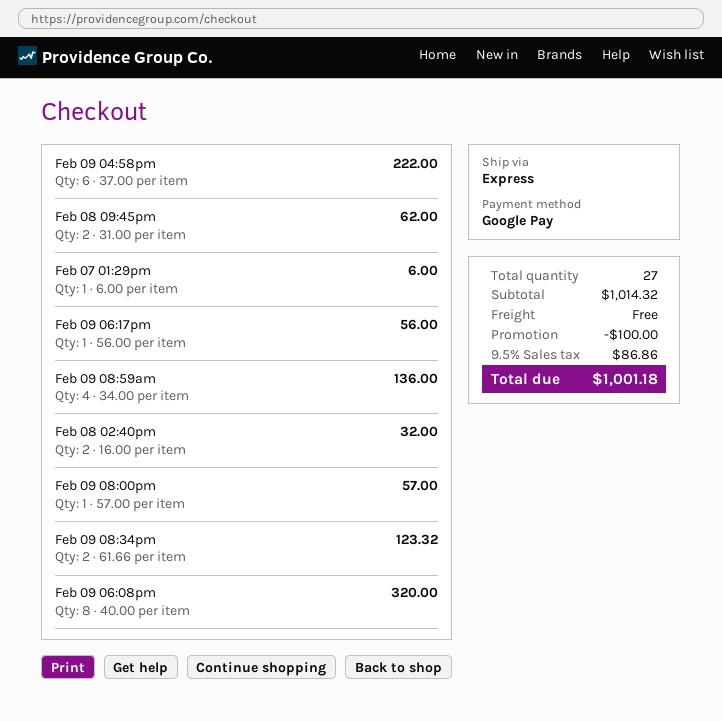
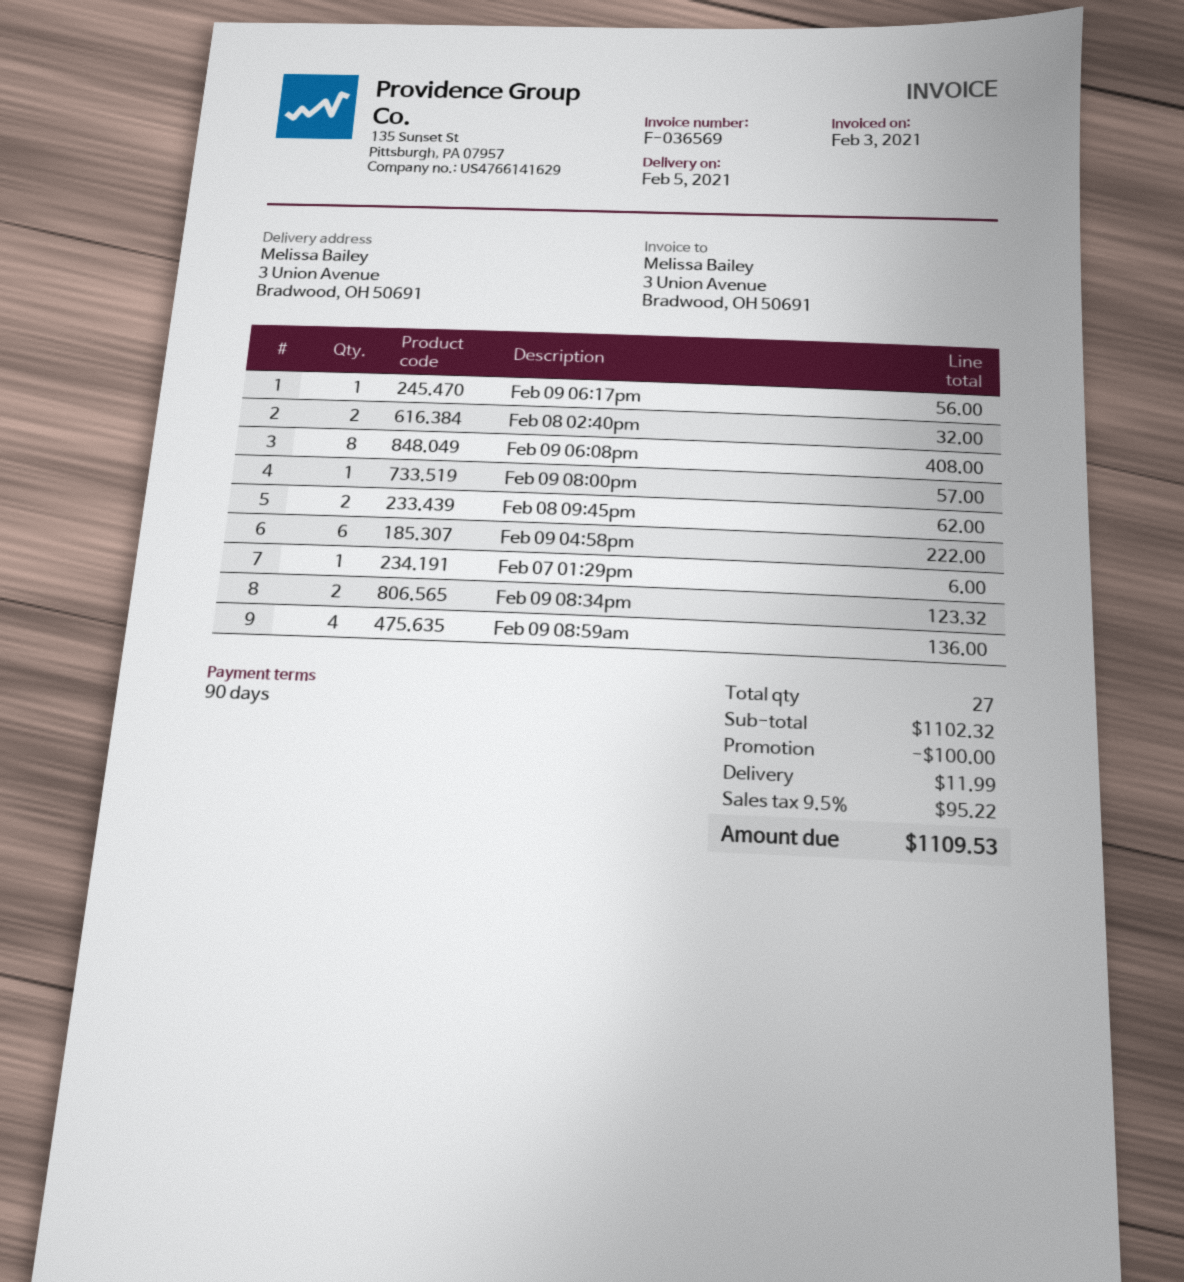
Feb 09 06:08pm: 8 for 320.00 -> 8 for 408.00
subtotal: 1014.32 -> 1102.32
shipping: 0.00 -> 11.99
tax: 9.5% = 86.86 -> 9.5% = 95.22
total: 1001.18 -> 1109.53

